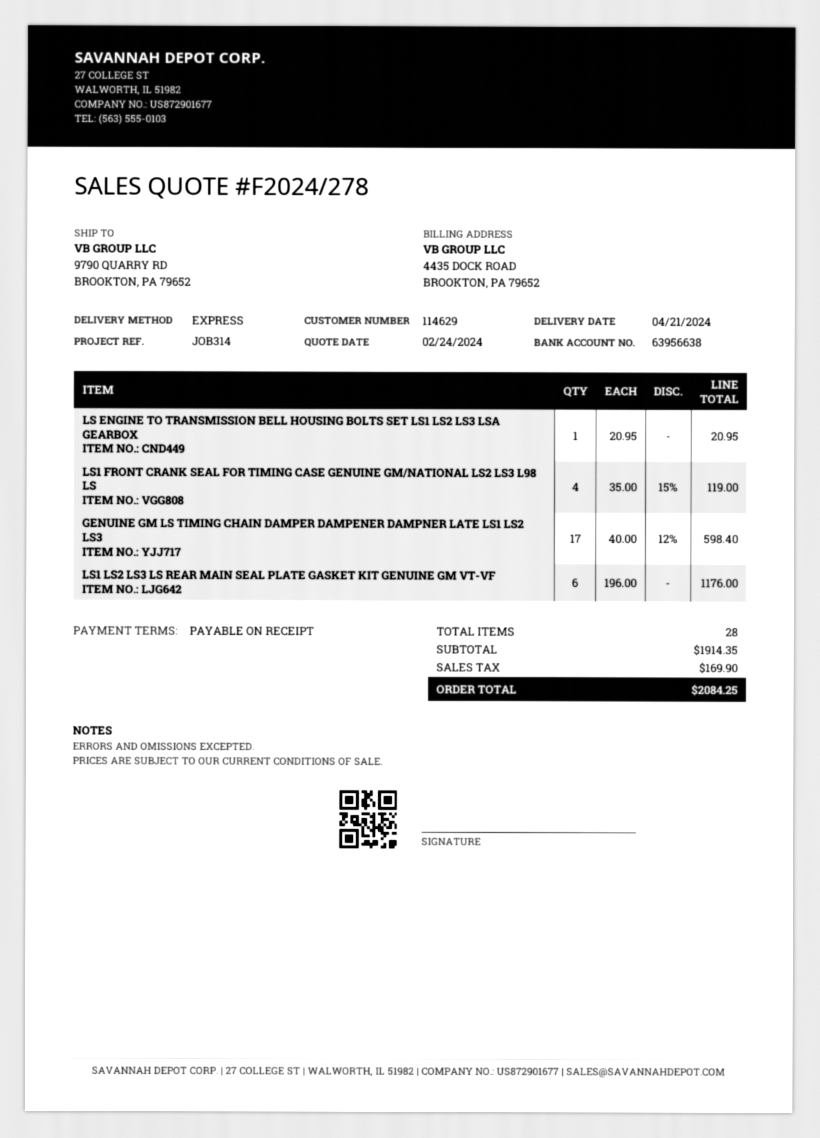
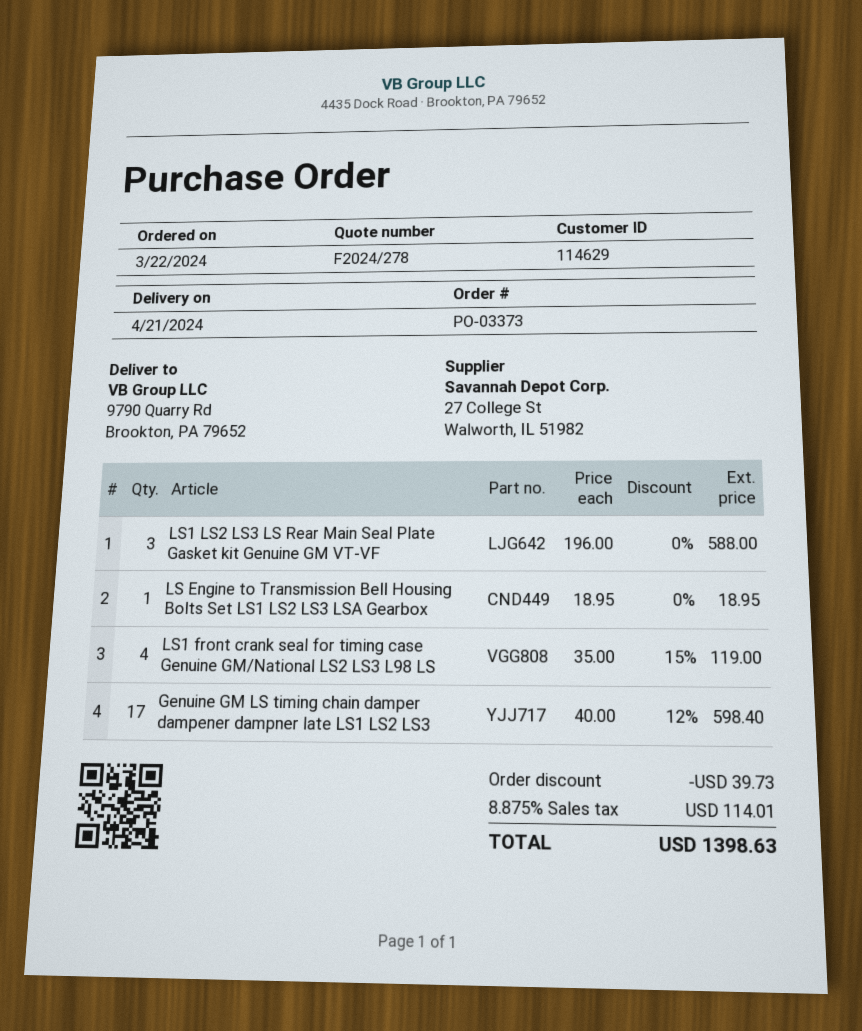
LS ENGINE TO TRANSMISSION BELL HOUSING BOLTS SET LS1 LS2 LS3 LSA GEARBOX: 1 x 20.95 = 20.95 -> 1 x 18.95 = 18.95
LS1 LS2 LS3 LS REAR MAIN SEAL PLATE GASKET KIT GENUINE GM VT-VF: 6 x 196.00 = 1176.00 -> 3 x 196.00 = 588.00
discount: none -> 39.73
tax: 169.90 -> 114.01
total: 2084.25 -> 1398.63

